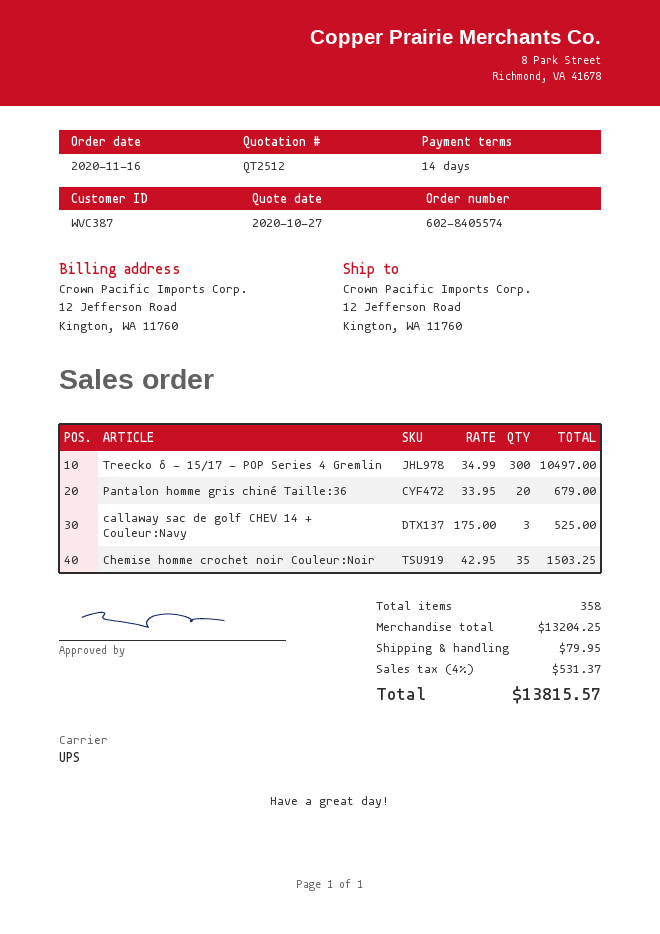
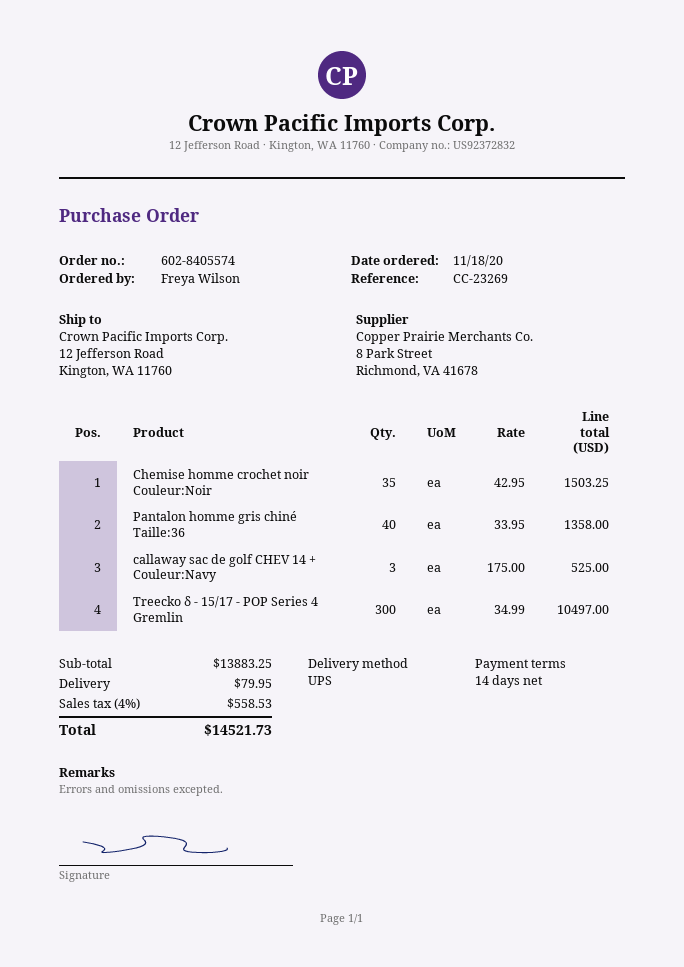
order date: 2020-11-16 -> 2020-11-18
Pantalon homme gris chiné Taille:36: 20 x 33.95 = 679.00 -> 40 x 33.95 = 1358.00
subtotal: 13204.25 -> 13883.25
tax: 4% = 531.37 -> 4% = 558.53
total: 13815.57 -> 14521.73

